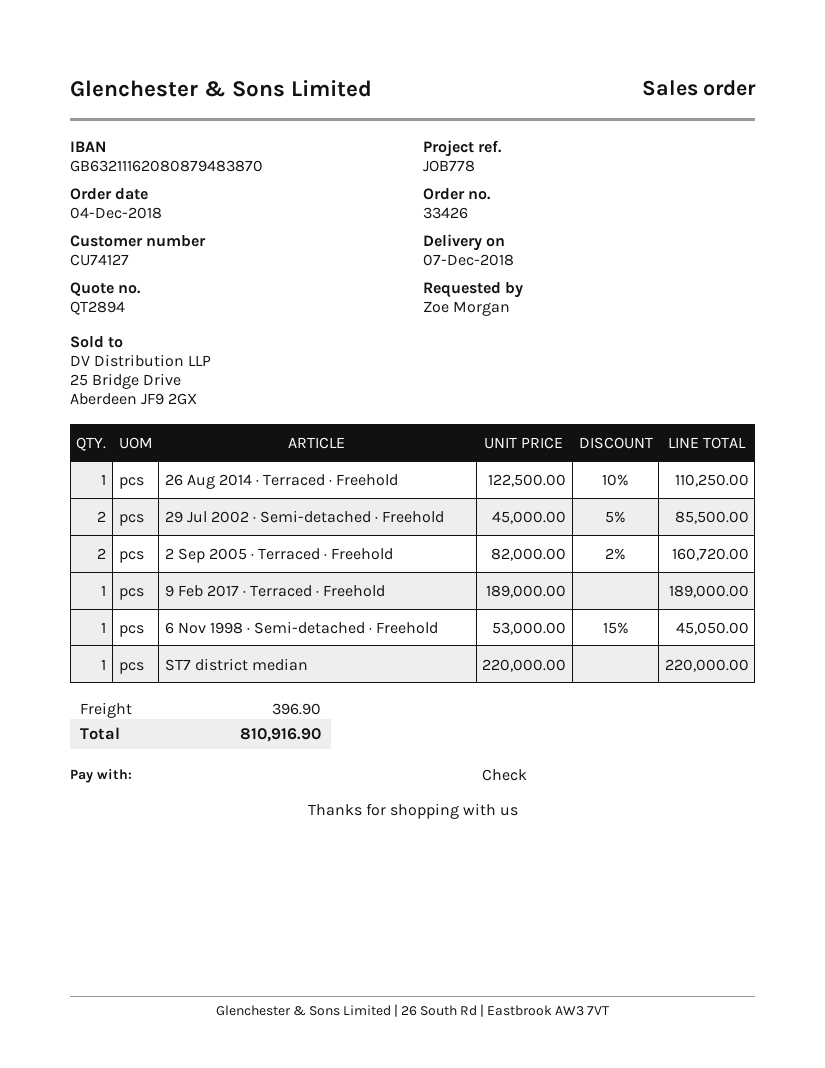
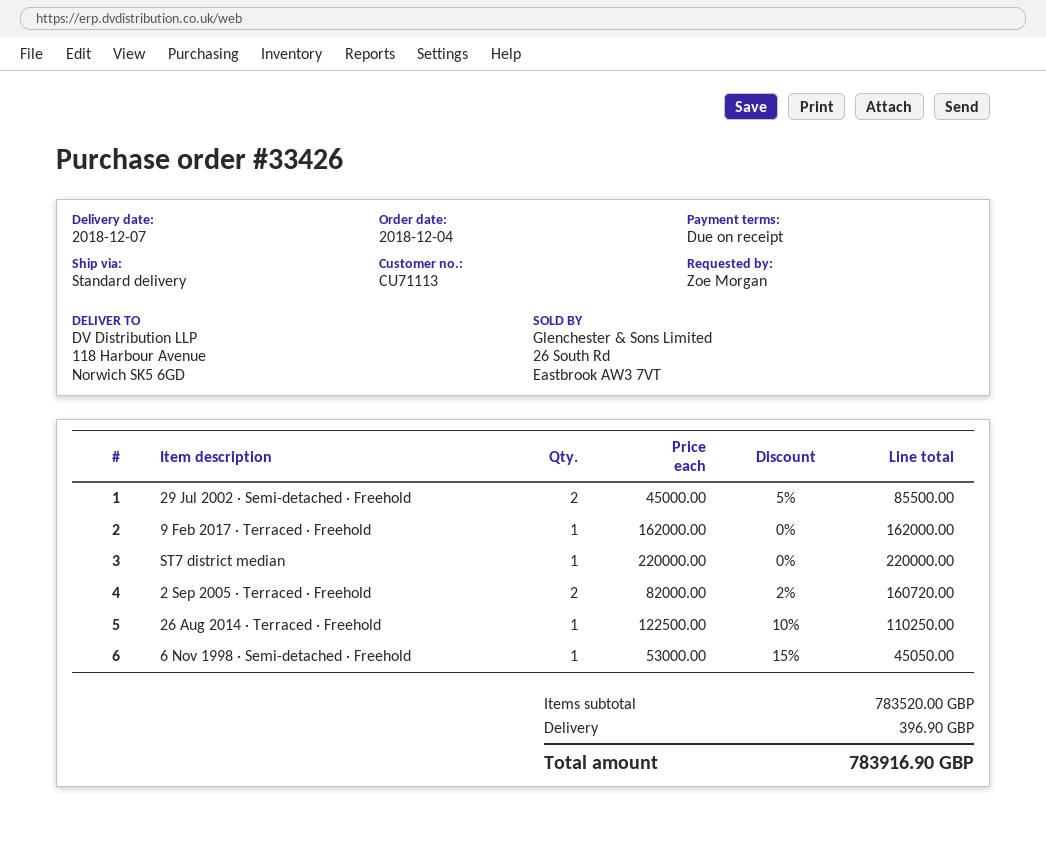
customer number: CU74127 -> CU71113
9 Feb 2017 · Terraced · Freehold: 1 x 189000.00 = 189000.00 -> 1 x 162000.00 = 162000.00
total: 810916.90 -> 783916.90

